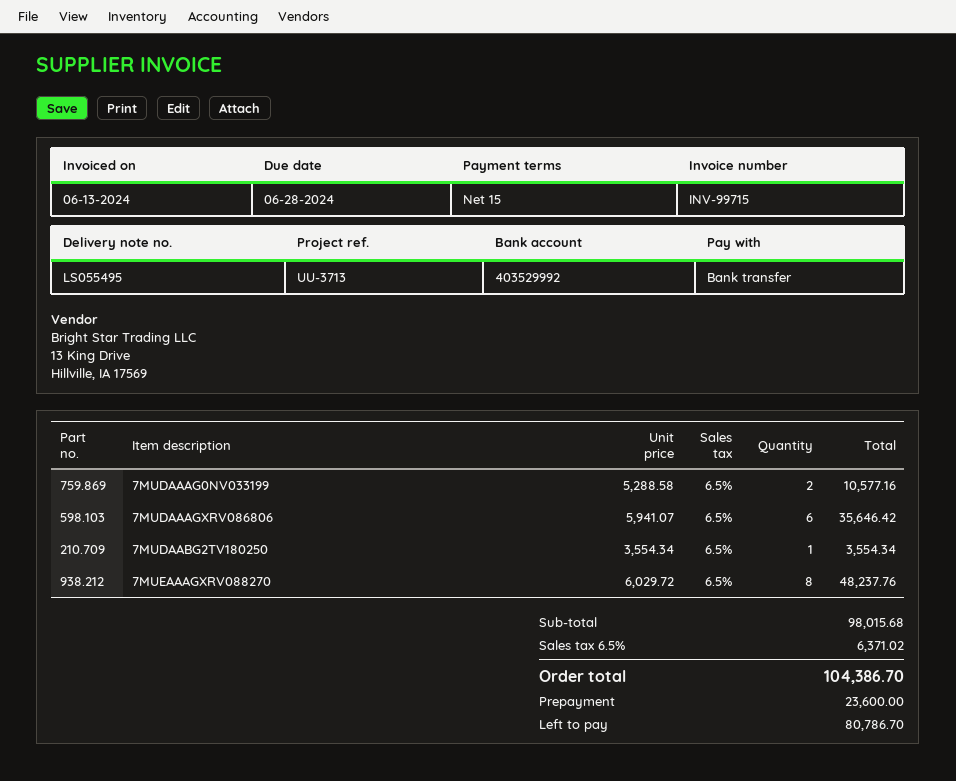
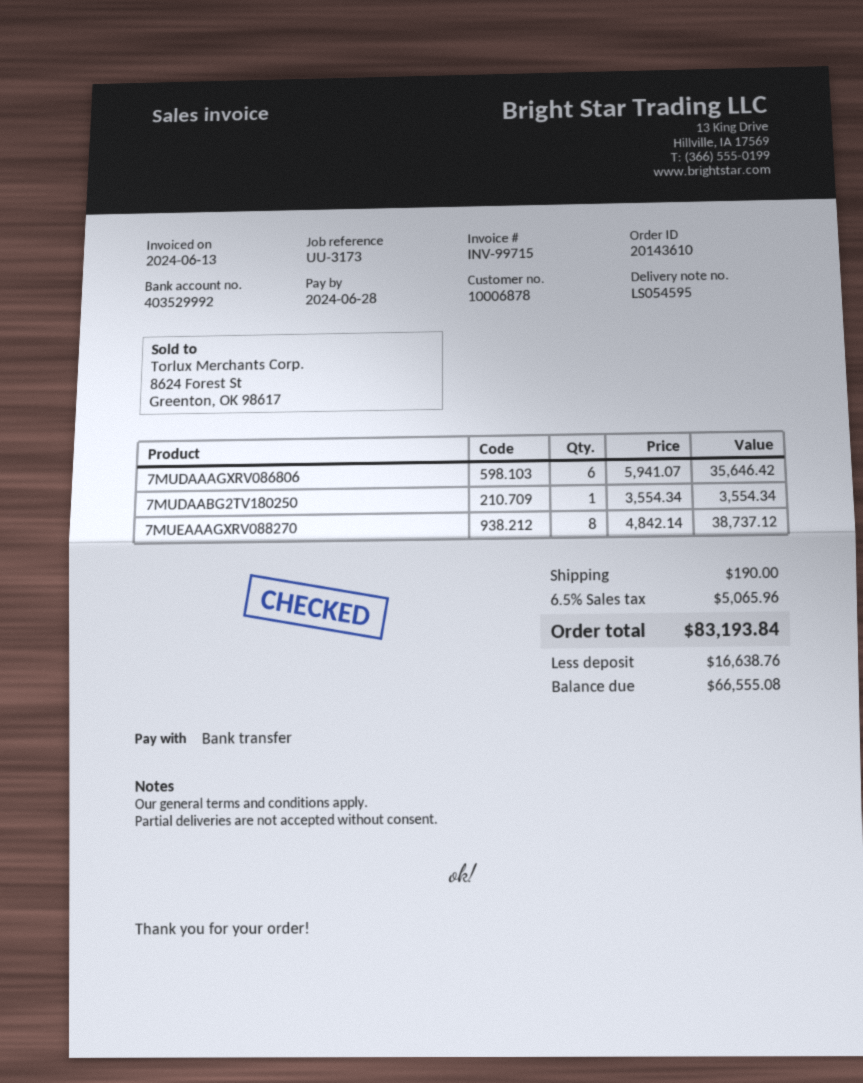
delivery note number: LS055495 -> LS054595
reference: UU-3713 -> UU-3173
7MUDAAAG0NV033199: 2 x 5288.58 = 10577.16 -> none
7MUEAAAGXRV088270: 8 x 6029.72 = 48237.76 -> 8 x 4842.14 = 38737.12
shipping: none -> 190.00
tax: 6.5% = 6371.02 -> 6.5% = 5065.96
total: 104386.70 -> 83193.84
deposit: 23600.00 -> 16638.76
balance: 80786.70 -> 66555.08

